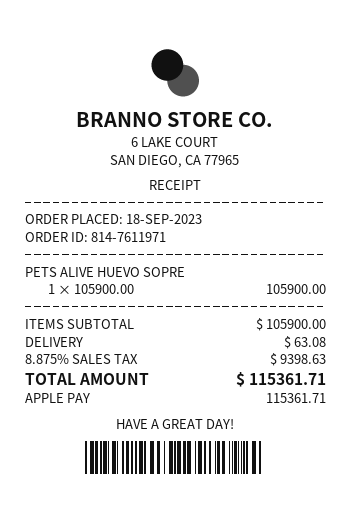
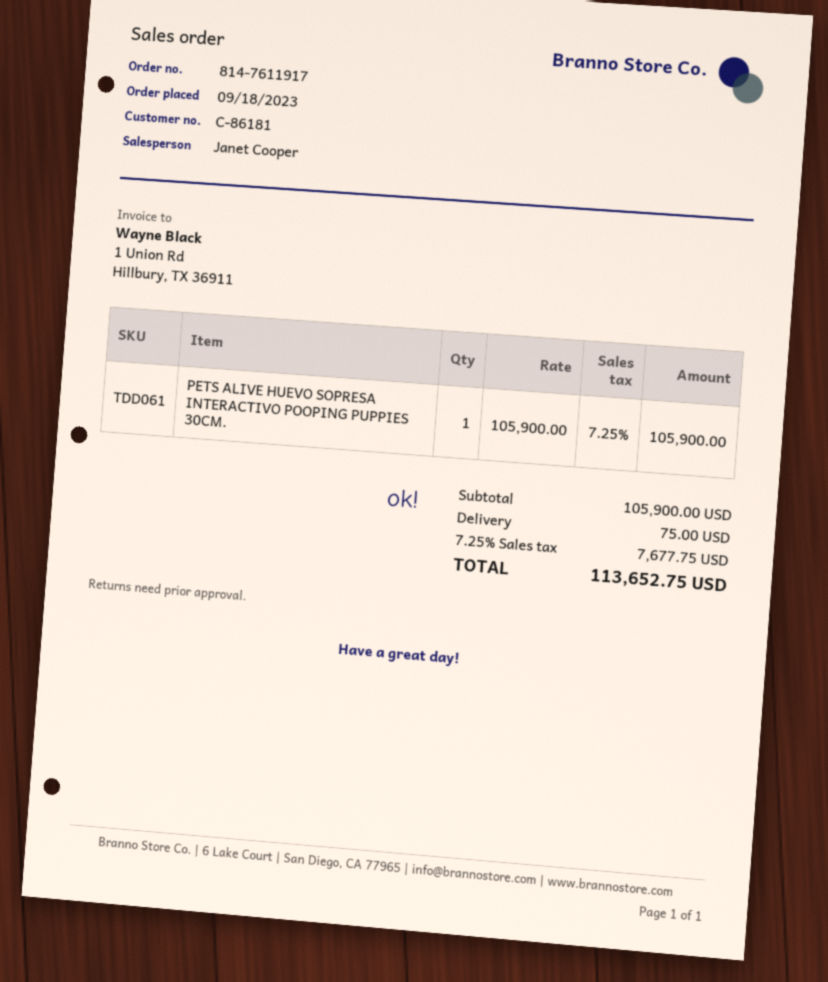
order number: 814-7611971 -> 814-7611917
shipping: 63.08 -> 75.00
tax: 8.875% = 9398.63 -> 7.25% = 7677.75
total: 115361.71 -> 113652.75

